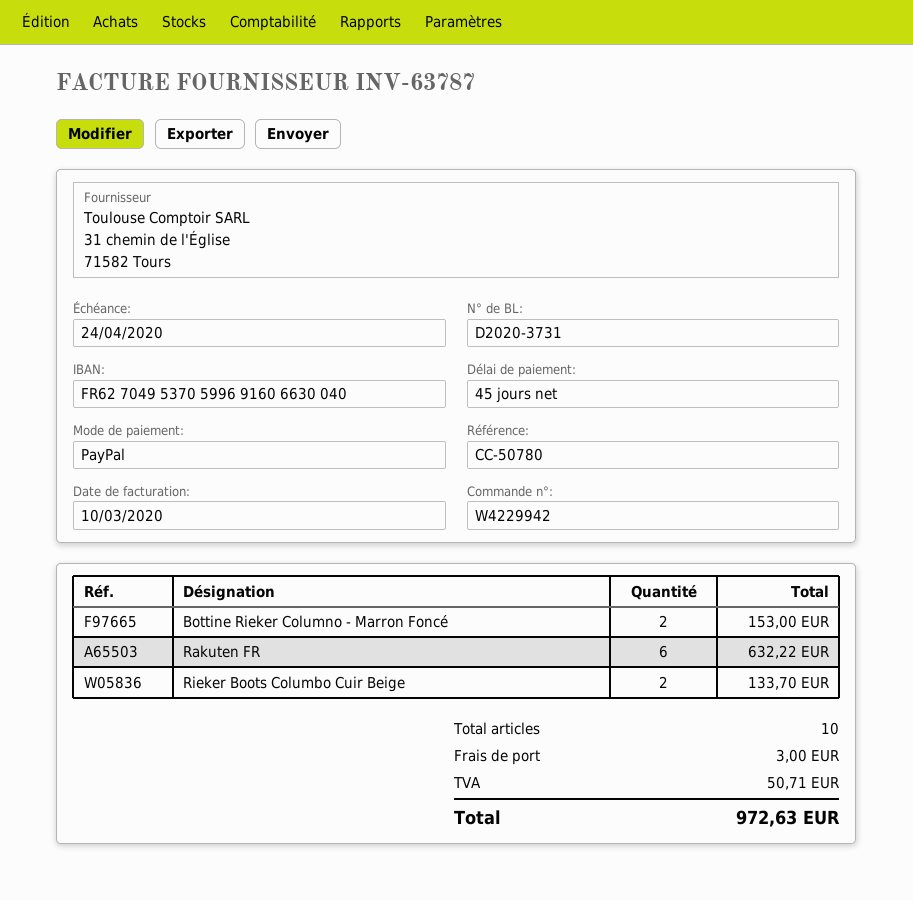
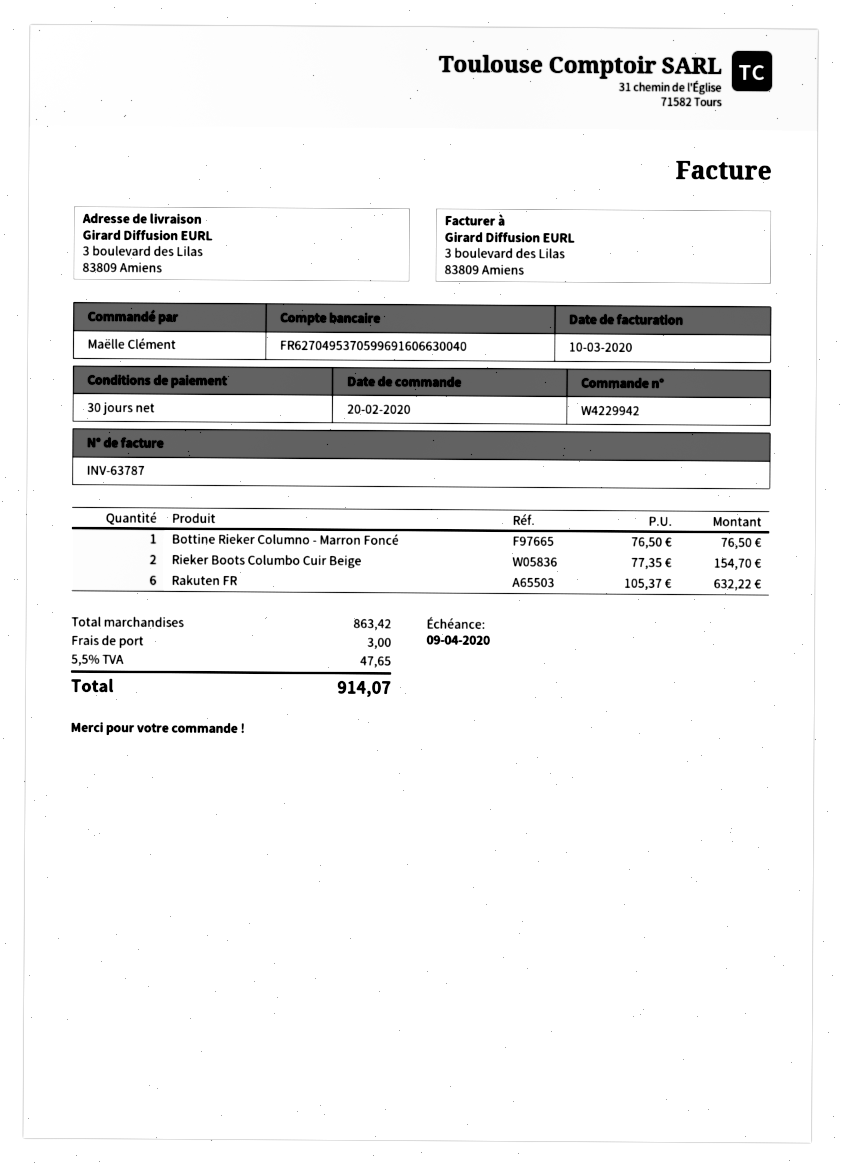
payment terms: 45 days -> 30 days
due date: 2020-04-24 -> 2020-04-09
Bottine Rieker Columno - Marron Foncé: 2 for 153.00 -> 1 for 76.50
Rieker Boots Columbo Cuir Beige: 2 for 133.70 -> 2 for 154.70
tax: 50.71 -> 47.65
total: 972.63 -> 914.07

